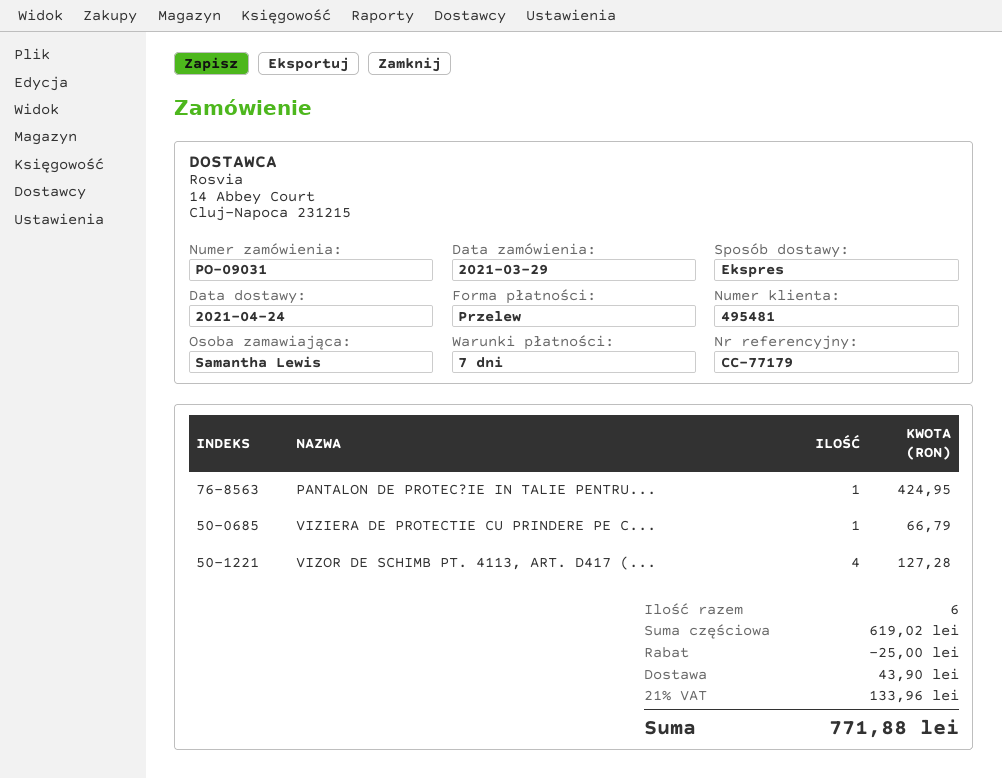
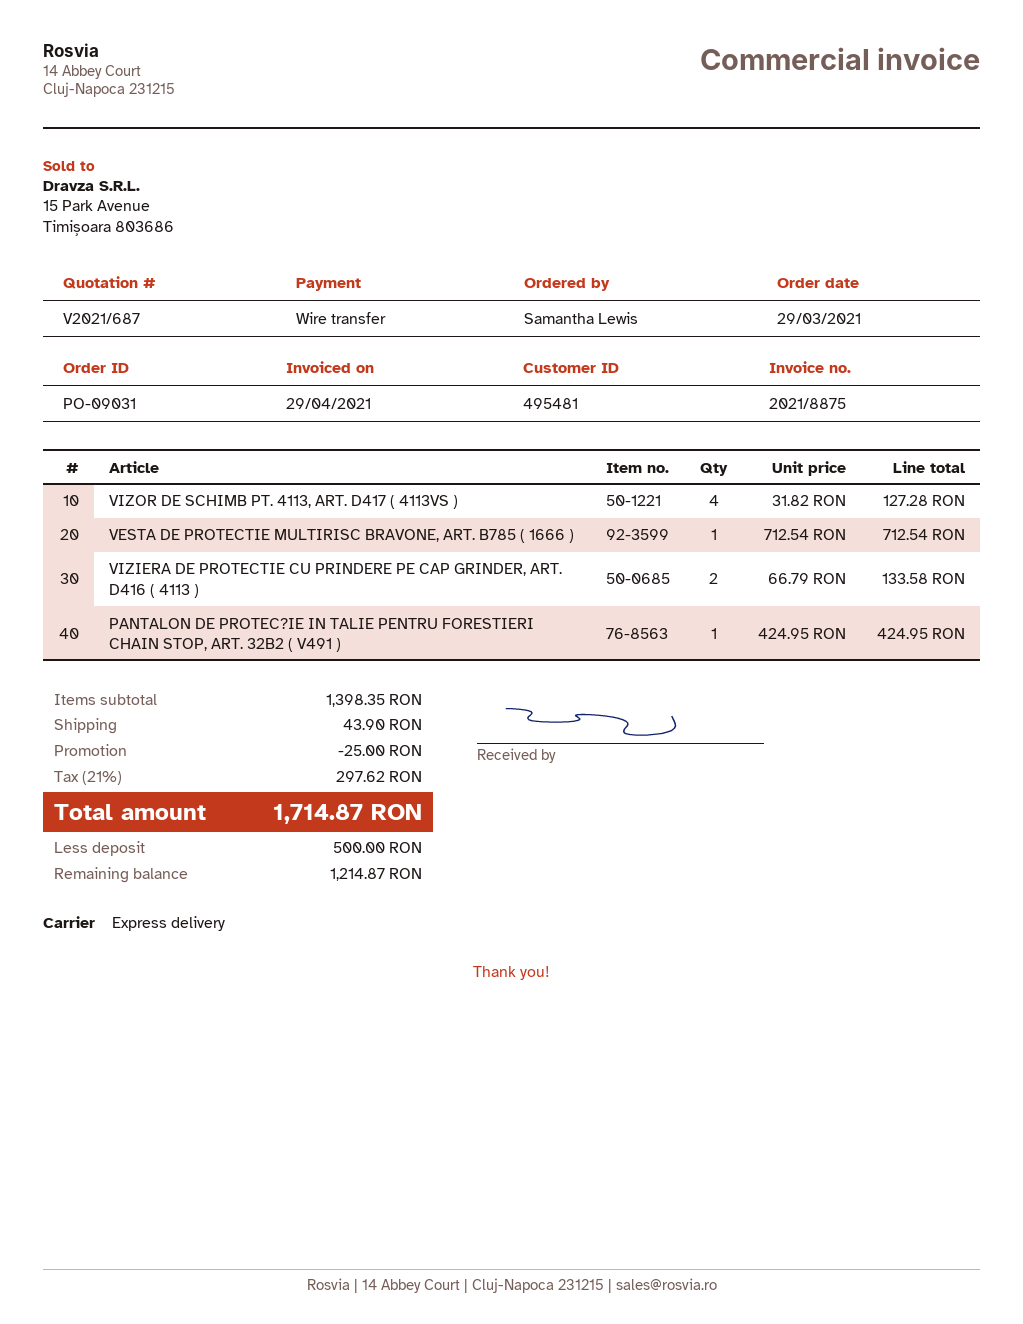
VIZIERA DE PROTECTIE CU PRINDERE PE C...: 1 for 66.79 -> 2 for 133.58
VESTA DE PROTECTIE MULTIRISC BRAVONE, ART. B785 ( 1666 ): none -> 1 for 712.54
subtotal: 619.02 -> 1398.35
tax: 21% = 133.96 -> 21% = 297.62
total: 771.88 -> 1714.87

